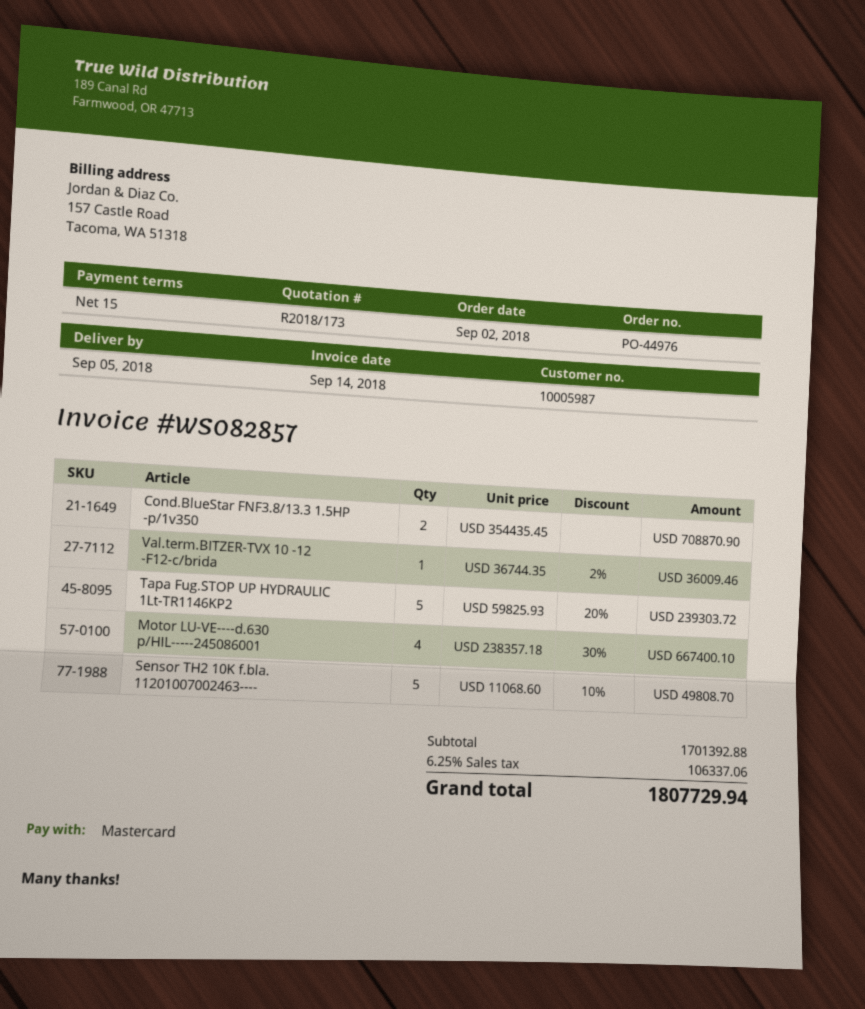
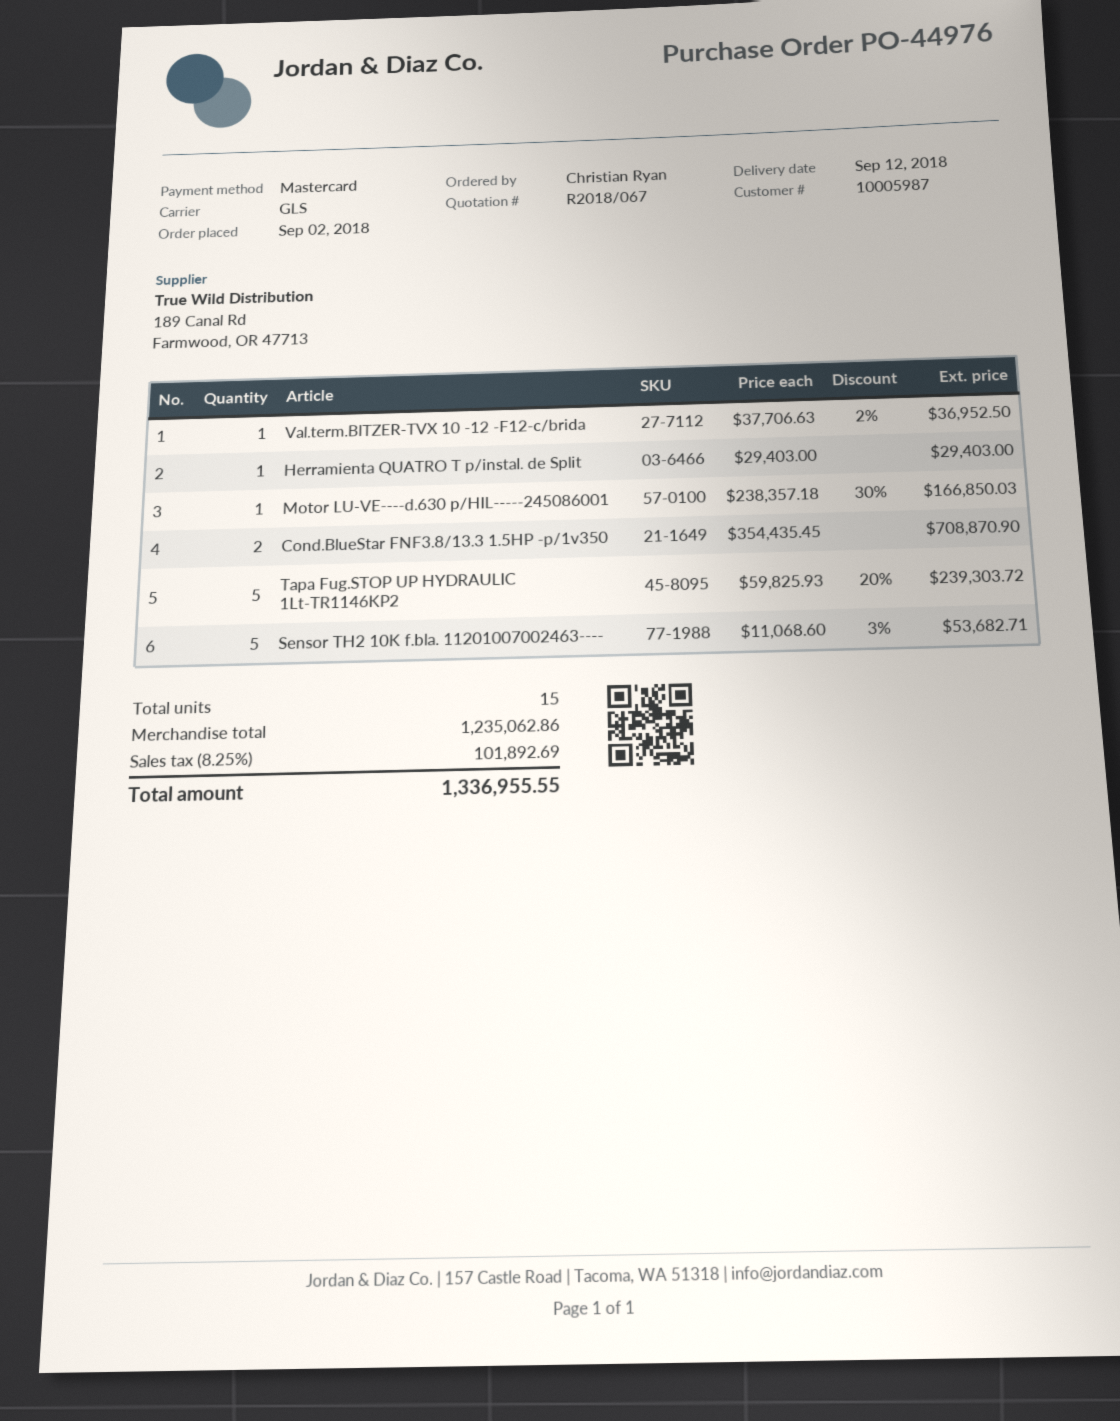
quote number: R2018/173 -> R2018/067
delivery date: 2018-09-05 -> 2018-09-12
Val.term.BITZER-TVX 10 -12 -F12-c/brida: 1 x 36744.35 - 2% = 36009.46 -> 1 x 37706.63 - 2% = 36952.50
Motor LU-VE----d.630 p/HIL-----245086001: 4 x 238357.18 - 30% = 667400.10 -> 1 x 238357.18 - 30% = 166850.03
Sensor TH2 10K f.bla. 11201007002463----: 5 x 11068.60 - 10% = 49808.70 -> 5 x 11068.60 - 3% = 53682.71
Herramienta QUATRO T p/instal. de Split: none -> 1 x 29403.00 = 29403.00
subtotal: 1701392.88 -> 1235062.86
tax: 6.25% = 106337.06 -> 8.25% = 101892.69
total: 1807729.94 -> 1336955.55

